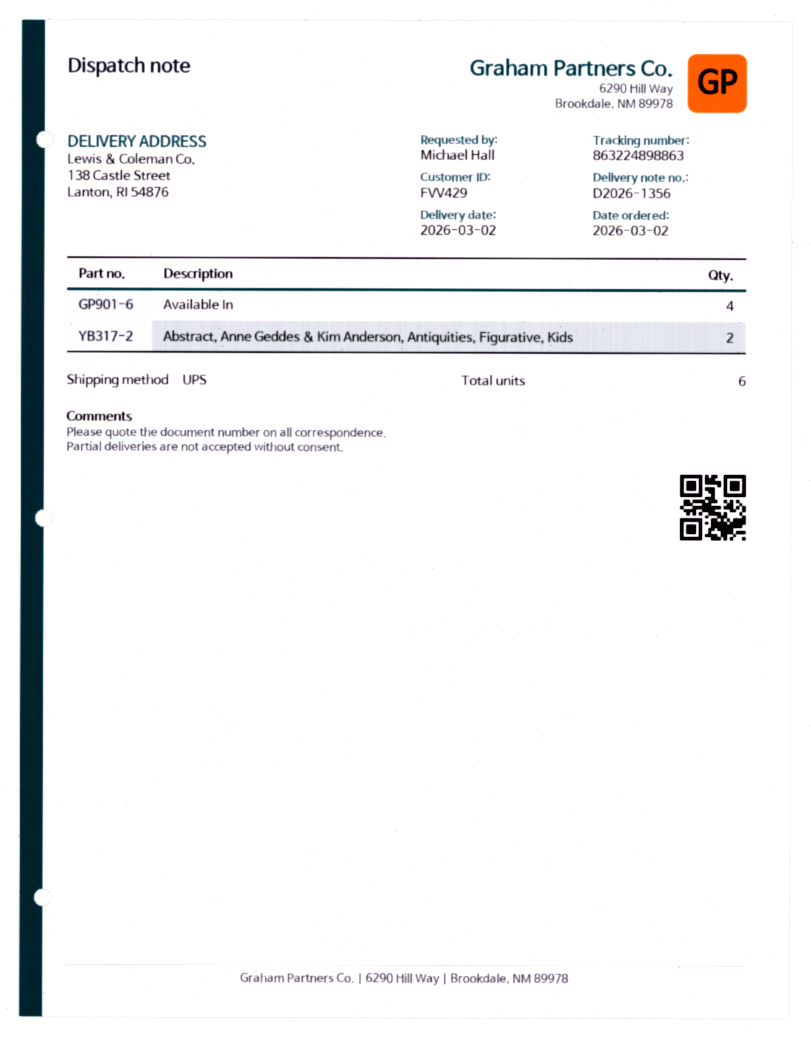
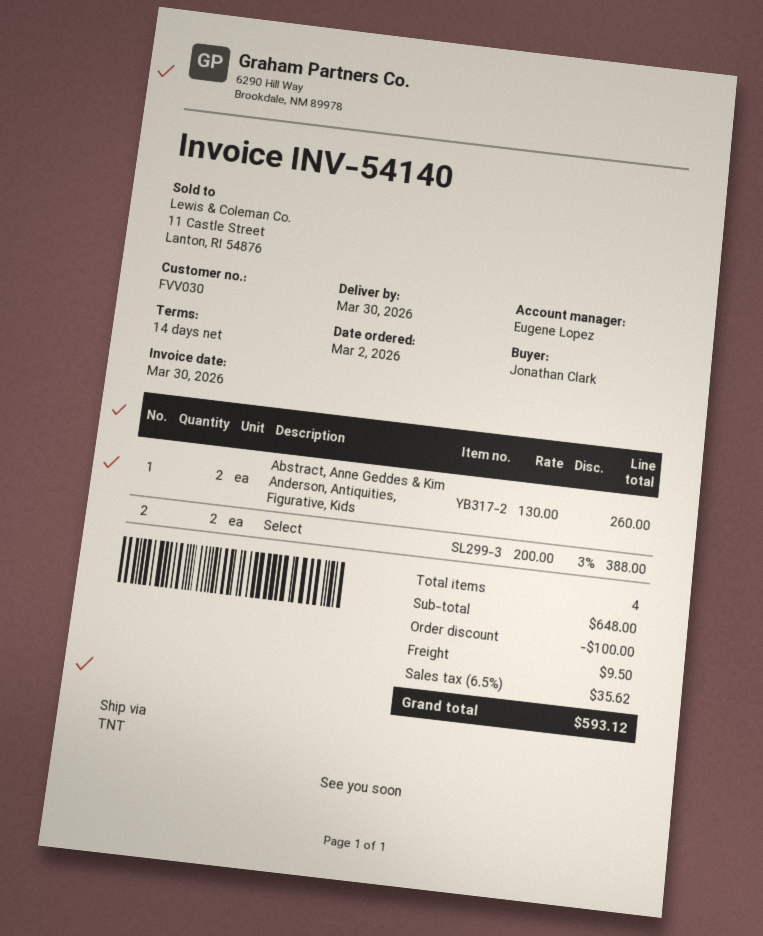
delivery date: 2026-03-02 -> 2026-03-30
customer number: FVV429 -> FVV030
ordered by: Michael Hall -> Jonathan Clark
shipping method: UPS -> TNT
Available In: 4 -> none
Select: none -> 2
total quantity: 6 -> 4

